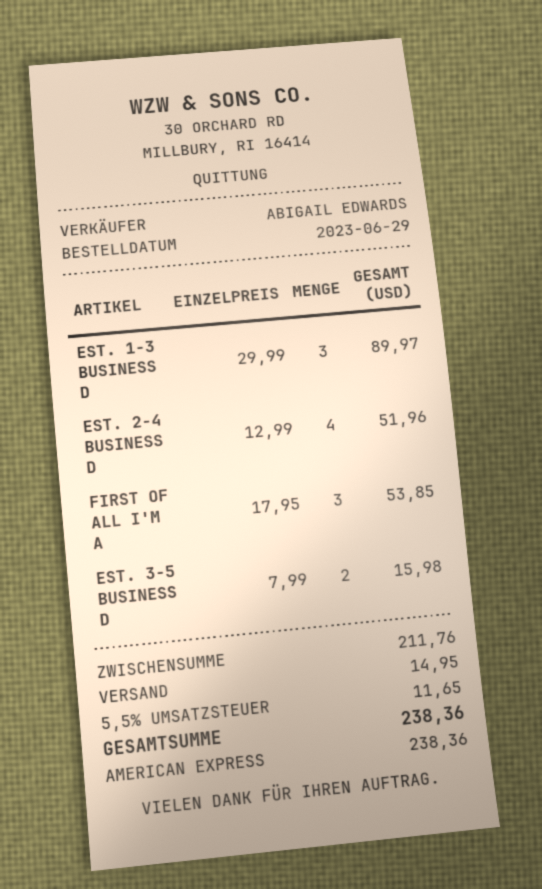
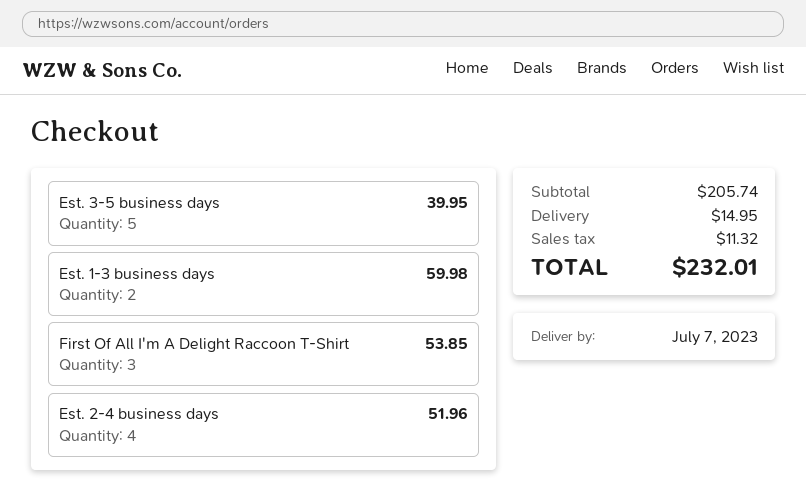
EST. 1-3 BUSINESS D: 3 for 89.97 -> 2 for 59.98
EST. 3-5 BUSINESS D: 2 for 15.98 -> 5 for 39.95
subtotal: 211.76 -> 205.74
tax: 11.65 -> 11.32
total: 238.36 -> 232.01

